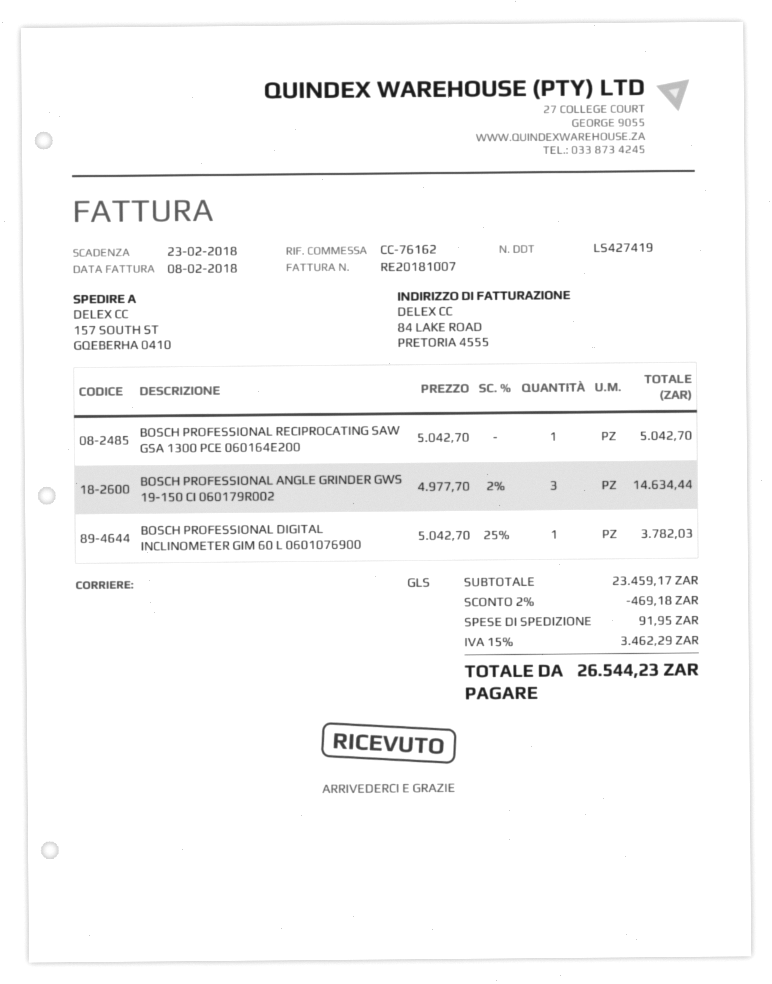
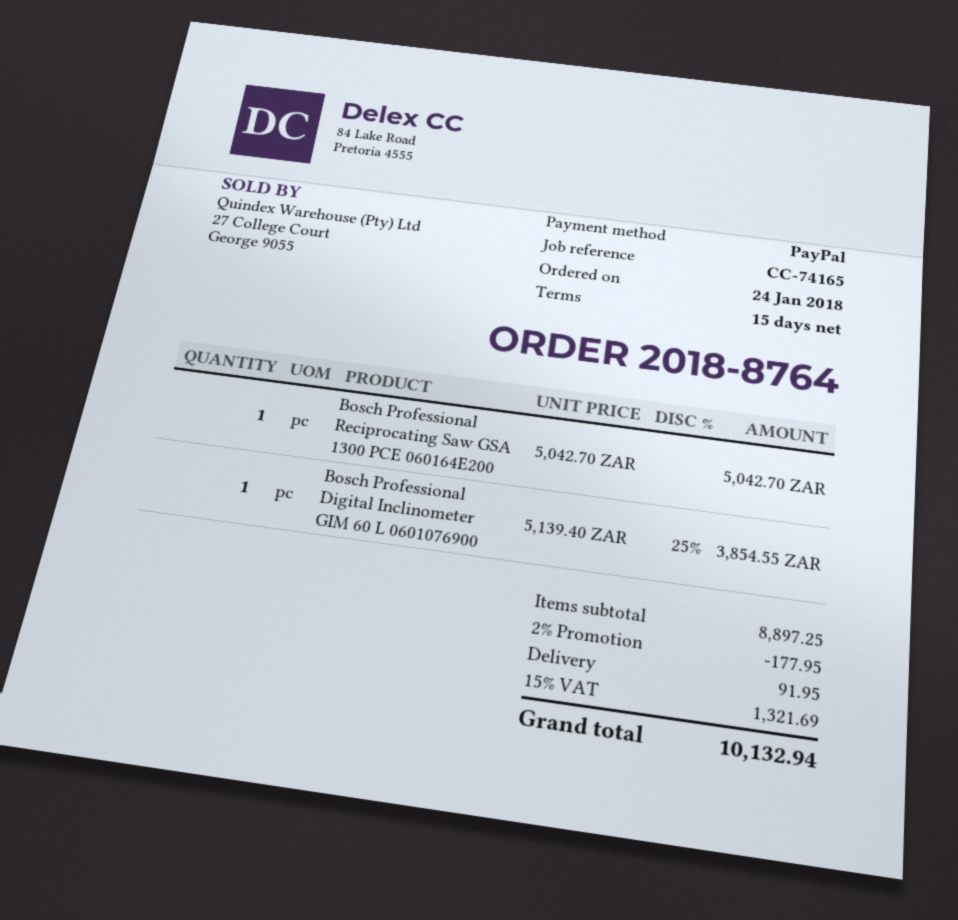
reference: CC-76162 -> CC-74165
BOSCH PROFESSIONAL ANGLE GRINDER GWS 19-150 CI 060179R002: 3 x 4977.70 - 2% = 14634.44 -> none
BOSCH PROFESSIONAL DIGITAL INCLINOMETER GIM 60 L 0601076900: 1 x 5042.70 - 25% = 3782.03 -> 1 x 5139.40 - 25% = 3854.55
subtotal: 23459.17 -> 8897.25
discount: 2% = 469.18 -> 2% = 177.95
tax: 15% = 3462.29 -> 15% = 1321.69
total: 26544.23 -> 10132.94

